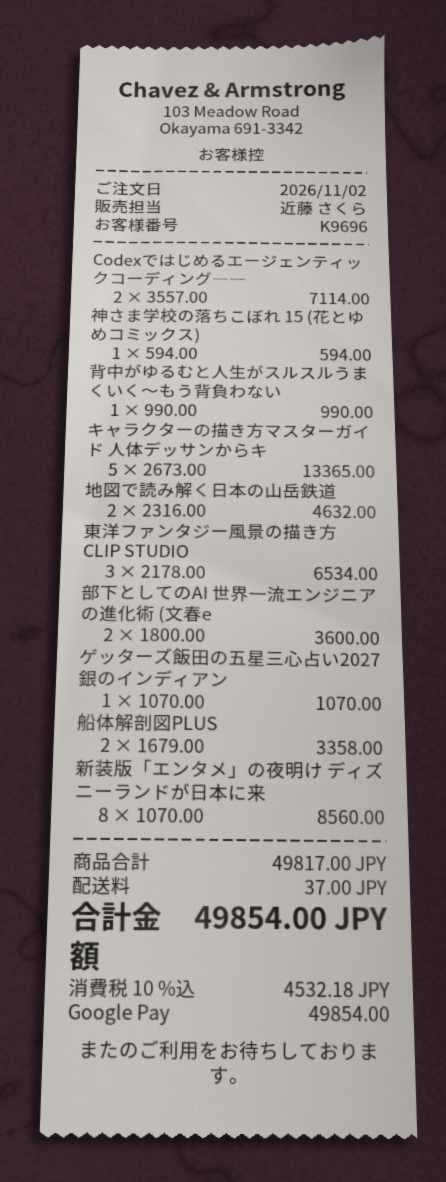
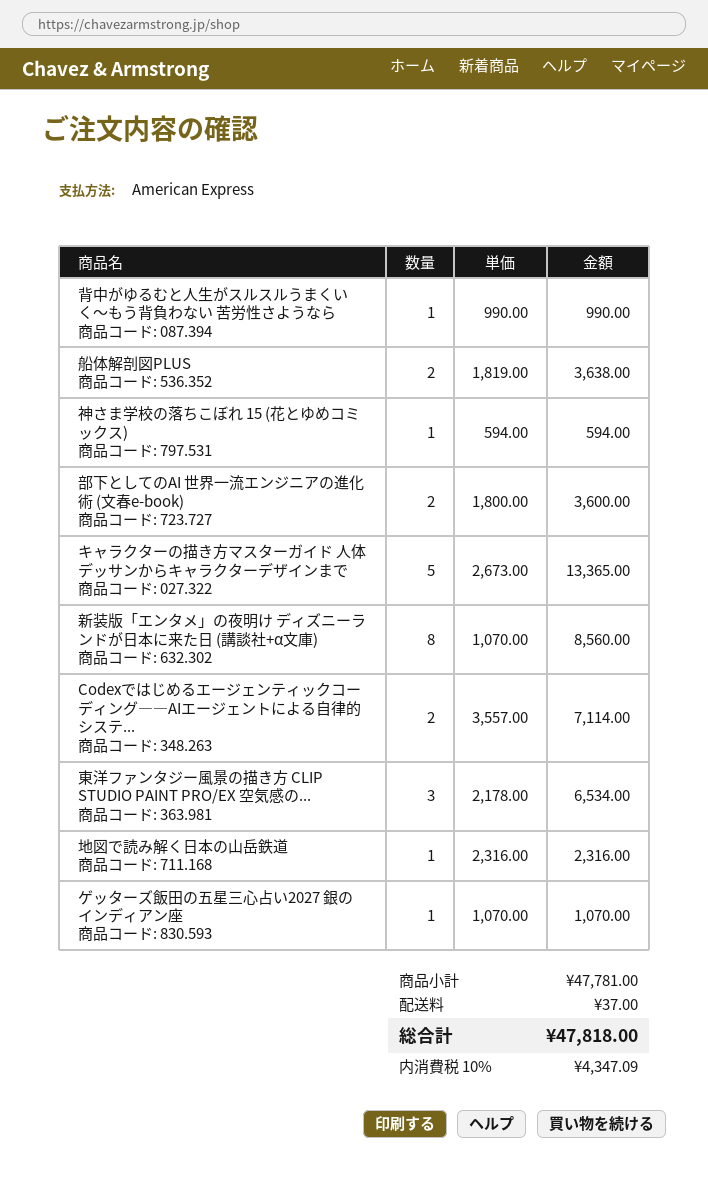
payment method: Google Pay -> American Express
地図で読み解く日本の山岳鉄道: 2 x 2316.00 = 4632.00 -> 1 x 2316.00 = 2316.00
船体解剖図PLUS: 2 x 1679.00 = 3358.00 -> 2 x 1819.00 = 3638.00
subtotal: 49817.00 -> 47781.00
tax: 10% = 4532.18 -> 10% = 4347.09
total: 49854.00 -> 47818.00

